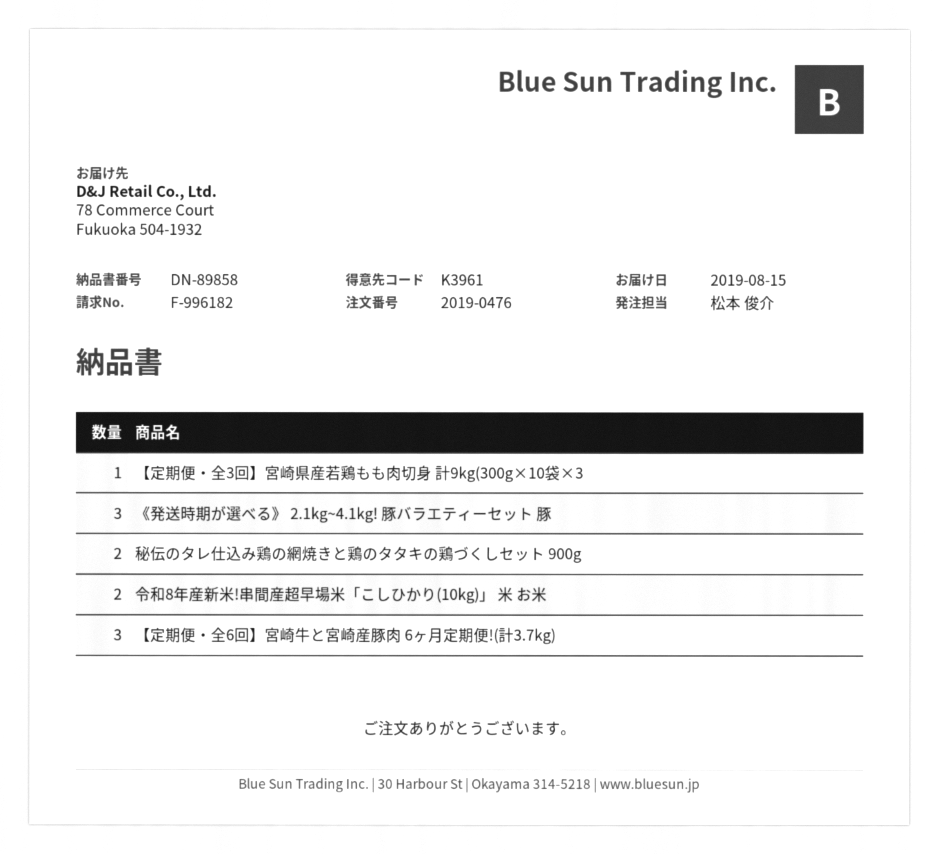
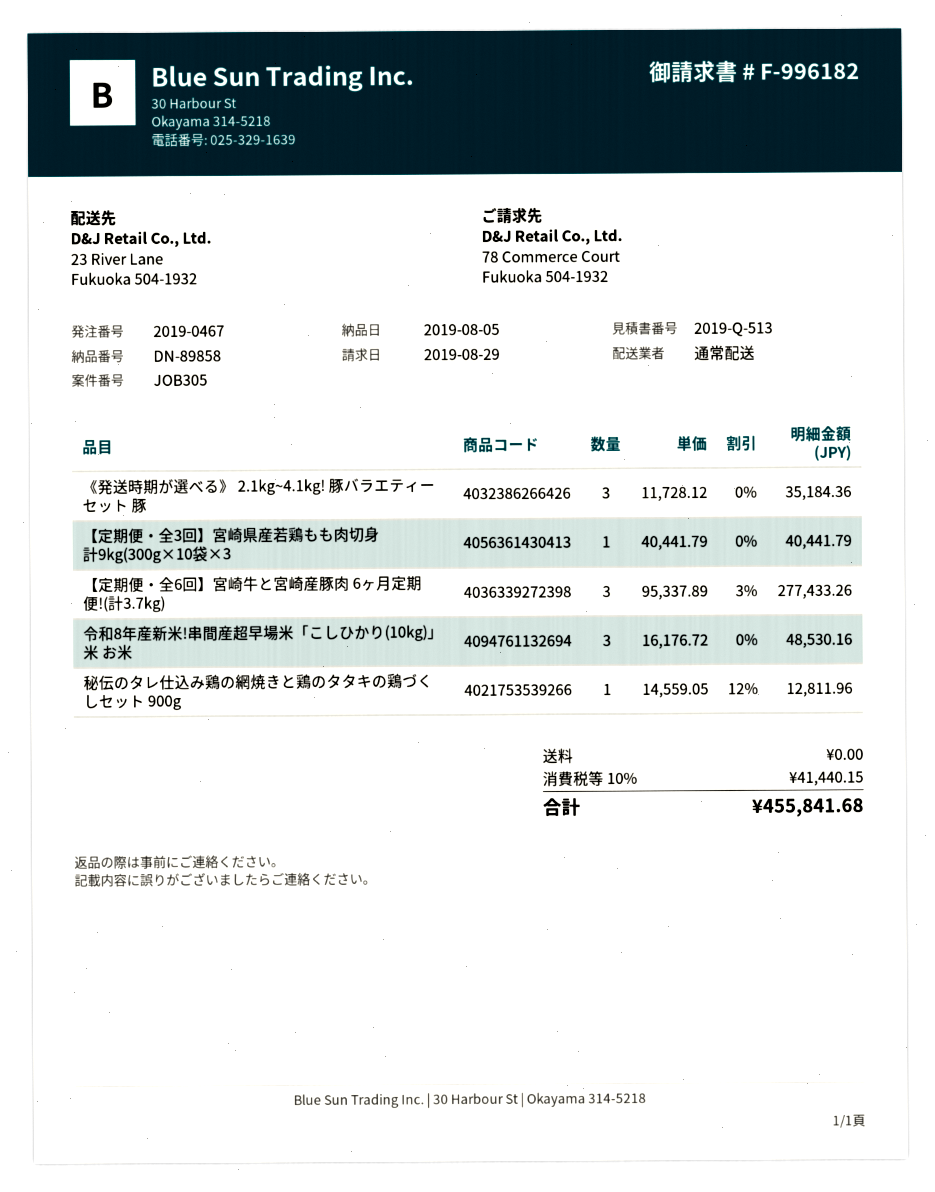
order number: 2019-0476 -> 2019-0467
delivery date: 2019-08-15 -> 2019-08-05
ship to: 78 Commerce Court, Fukuoka 504-1932 -> 23 River Lane, Fukuoka 504-1932
秘伝のタレ仕込み鶏の網焼きと鶏のタタキの鶏づくしセット 900g: 2 -> 1
令和8年産新米!串間産超早場米「こしひかり(10kg)」 米 お米: 2 -> 3

